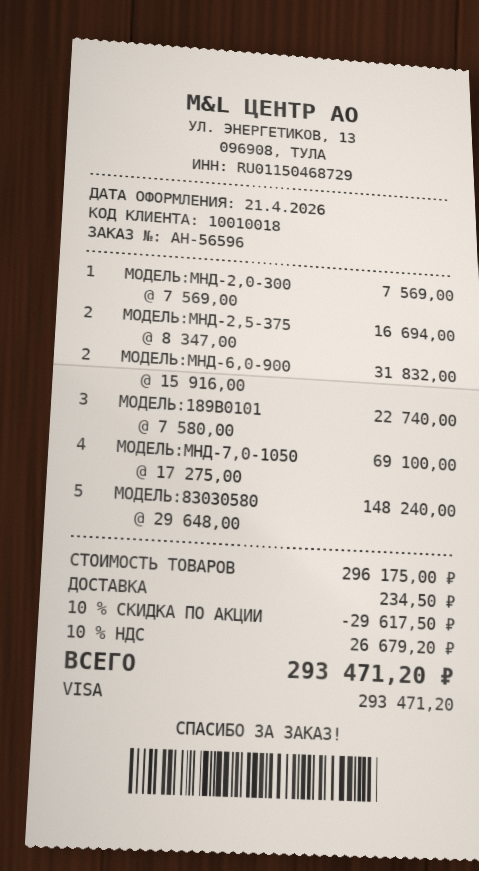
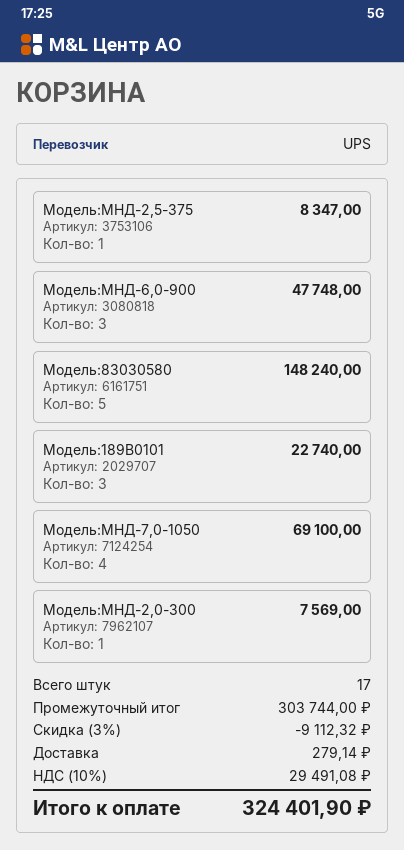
МОДЕЛЬ:МНД-2,5-375: 2 for 16694.00 -> 1 for 8347.00
МОДЕЛЬ:МНД-6,0-900: 2 for 31832.00 -> 3 for 47748.00
subtotal: 296175.00 -> 303744.00
discount: 10% = 29617.50 -> 3% = 9112.32
shipping: 234.50 -> 279.14
tax: 10% = 26679.20 -> 10% = 29491.08
total: 293471.20 -> 324401.90

